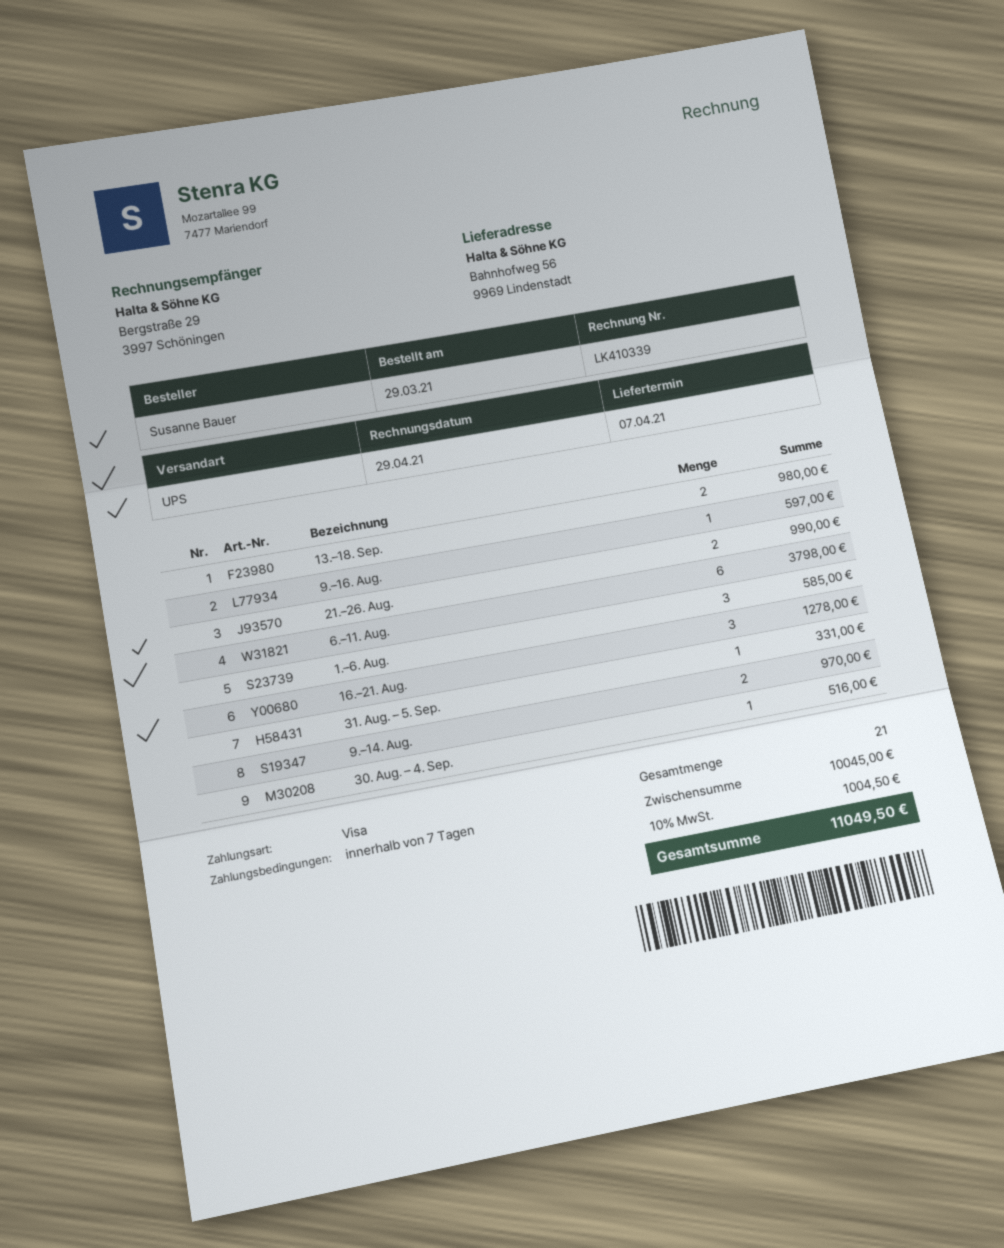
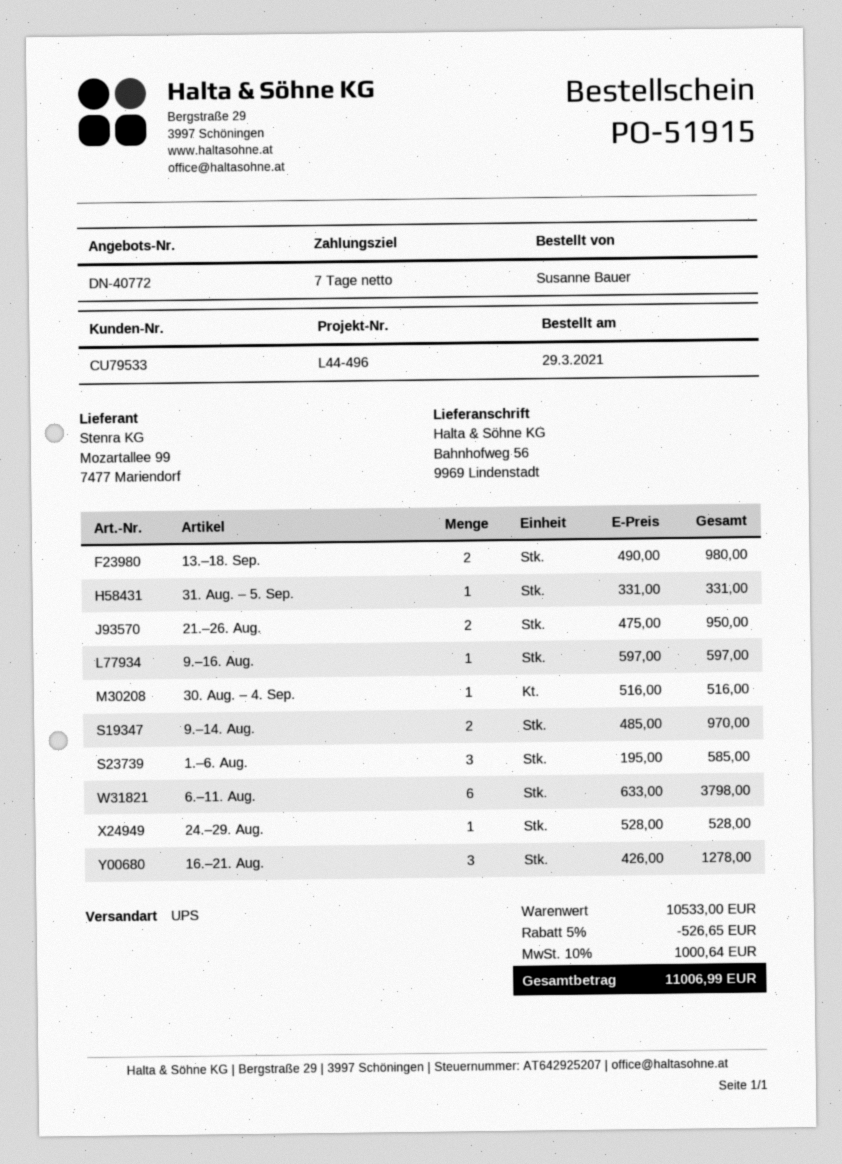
21.–26. Aug.: 2 for 990.00 -> 2 for 950.00
24.–29. Aug.: none -> 1 for 528.00
subtotal: 10045.00 -> 10533.00
discount: none -> 5% = 526.65
tax: 10% = 1004.50 -> 10% = 1000.64
total: 11049.50 -> 11006.99

